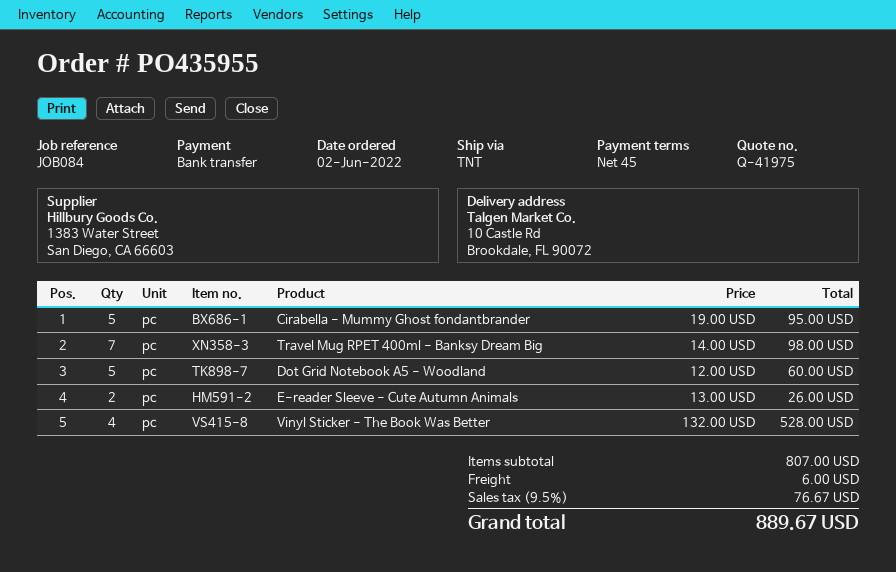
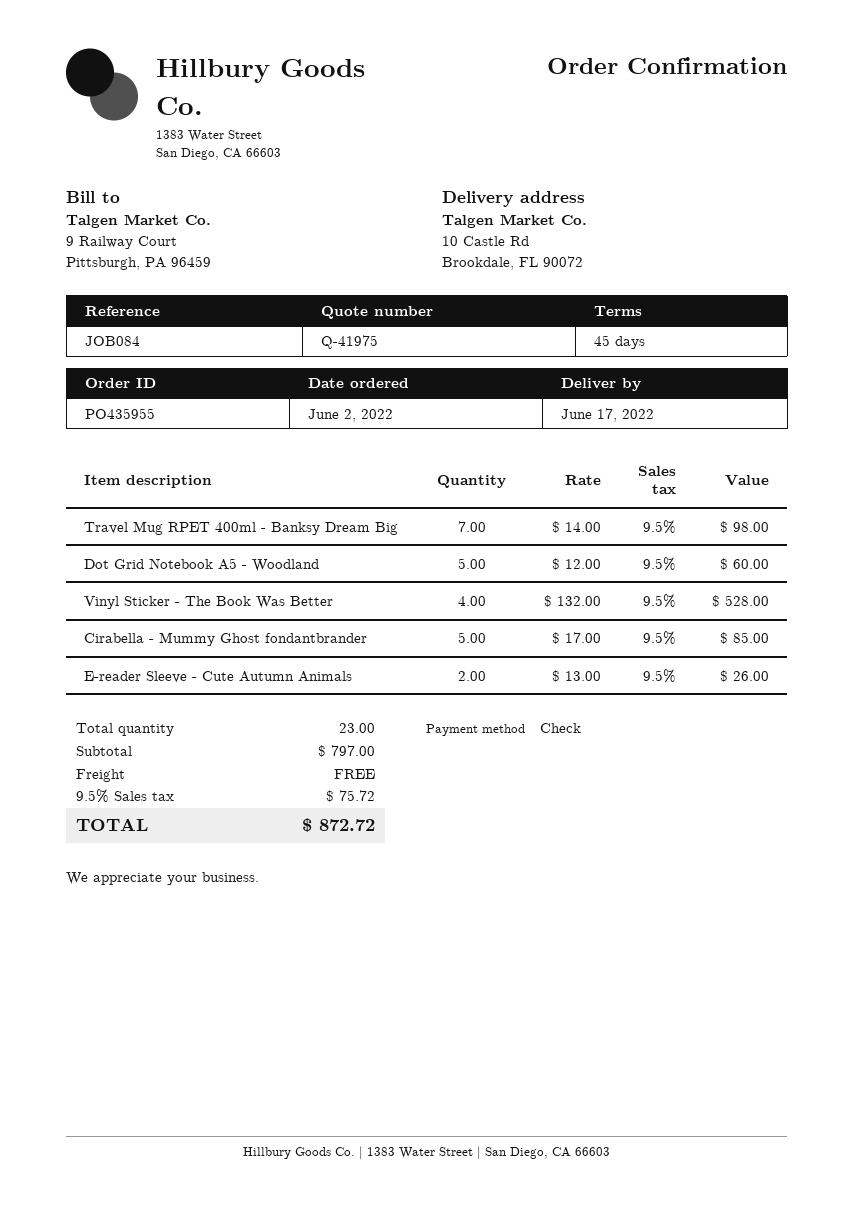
payment method: bank transfer -> cheque
Cirabella - Mummy Ghost fondantbrander: 5 x 19.00 = 95.00 -> 5 x 17.00 = 85.00
subtotal: 807.00 -> 797.00
shipping: 6.00 -> 0.00
tax: 9.5% = 76.67 -> 9.5% = 75.72
total: 889.67 -> 872.72

